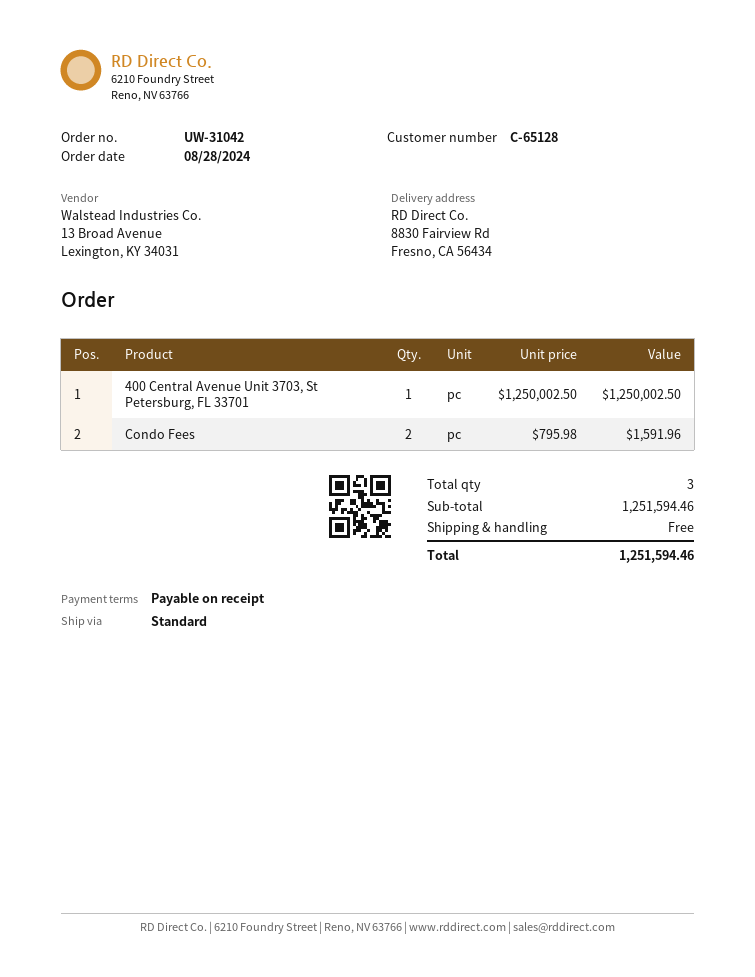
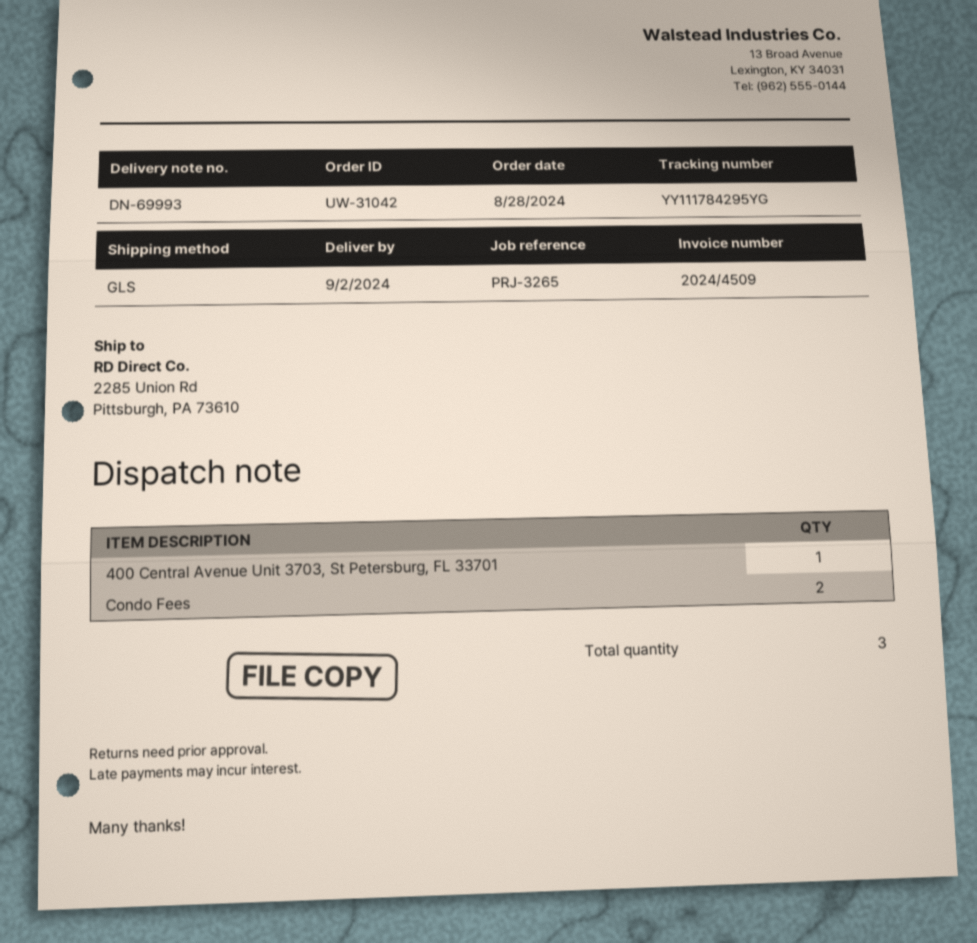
shipping method: standard -> GLS
ship to: 8830 Fairview Rd, Fresno, CA 56434 -> 2285 Union Rd, Pittsburgh, PA 73610

